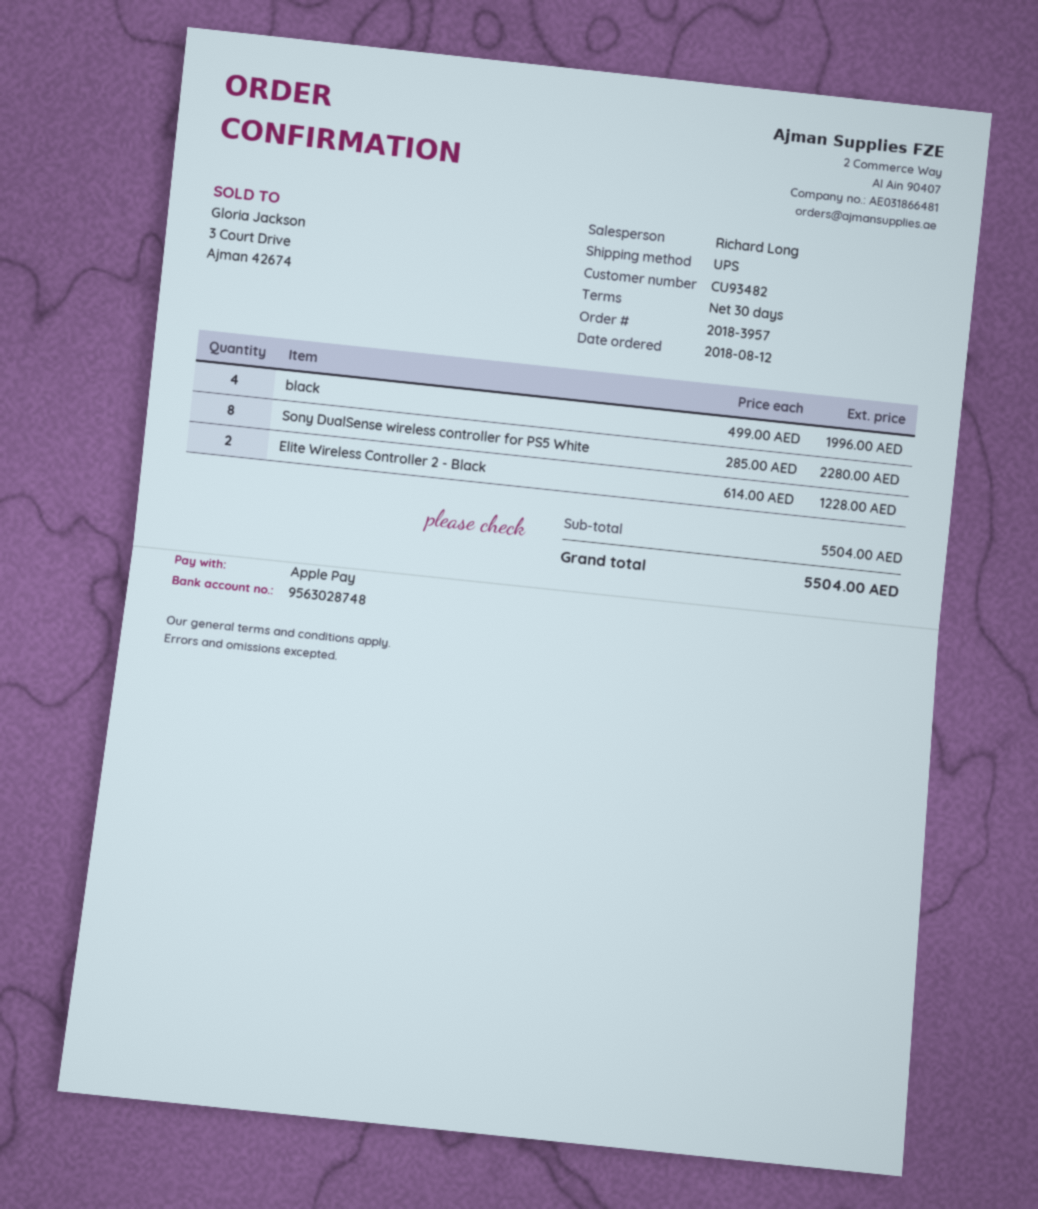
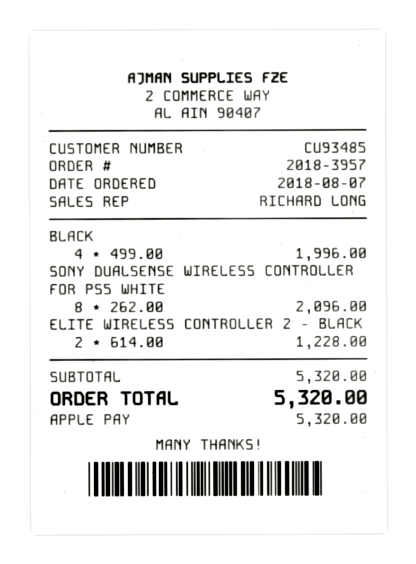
order date: 2018-08-12 -> 2018-08-07
customer number: CU93482 -> CU93485
Sony DualSense wireless controller for PS5 White: 8 x 285.00 = 2280.00 -> 8 x 262.00 = 2096.00
subtotal: 5504.00 -> 5320.00
total: 5504.00 -> 5320.00

